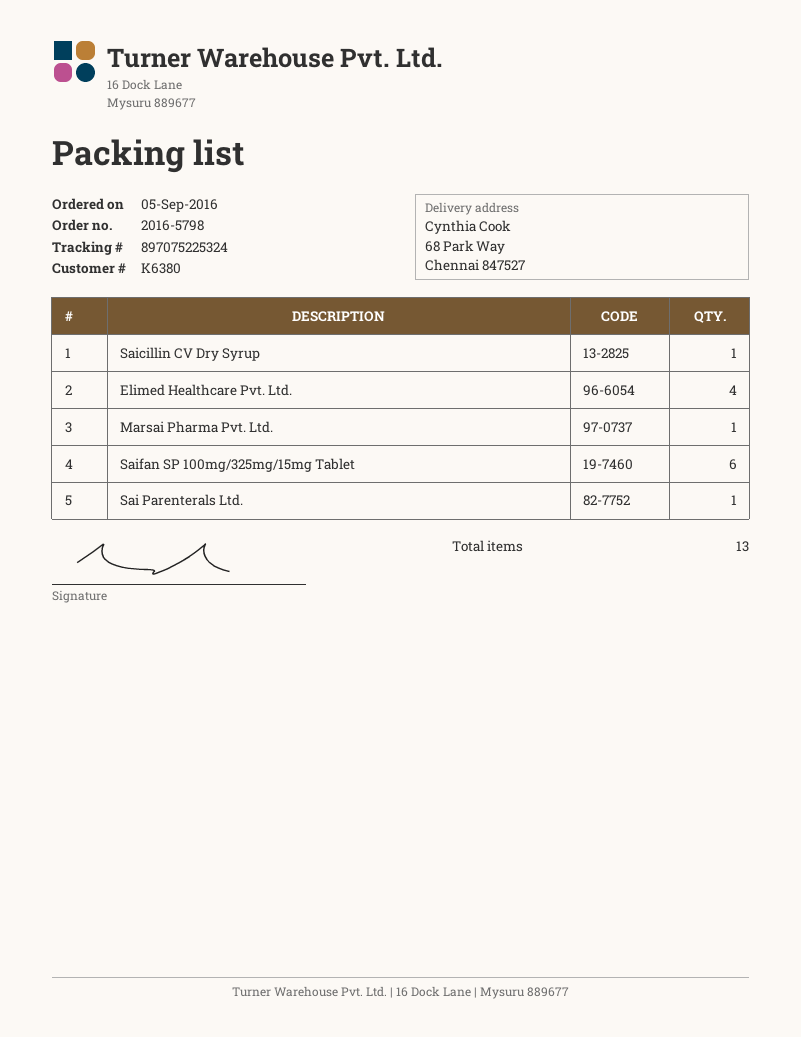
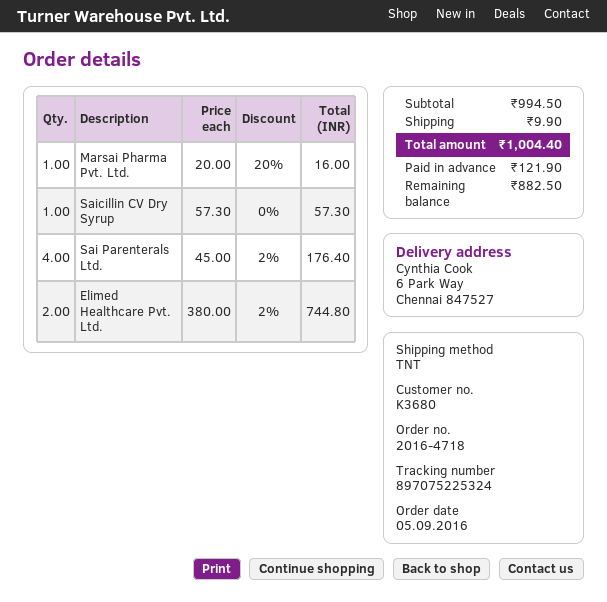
order number: 2016-5798 -> 2016-4718
customer number: K6380 -> K3680
ship to: 68 Park Way, Chennai 847527 -> 6 Park Way, Chennai 847527
Elimed Healthcare Pvt. Ltd.: 4 -> 2
Saifan SP 100mg/325mg/15mg Tablet: 6 -> none
Sai Parenterals Ltd.: 1 -> 4

